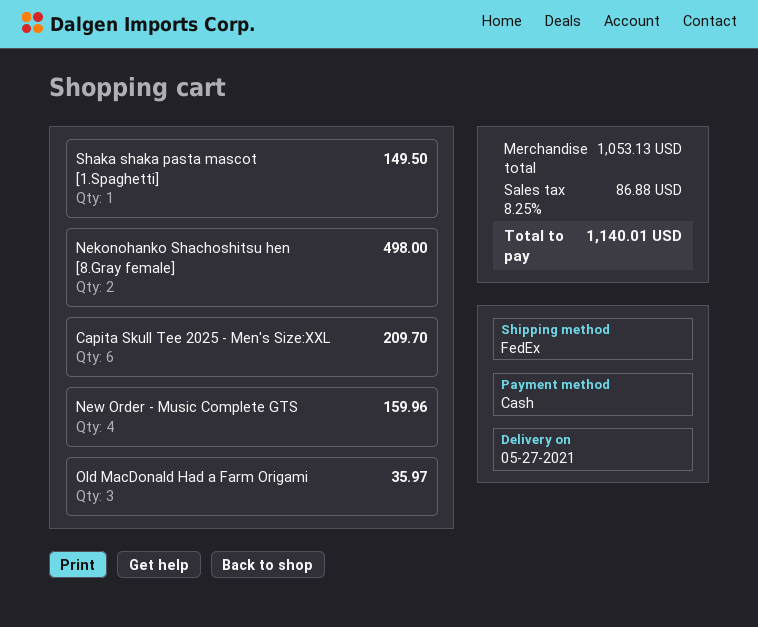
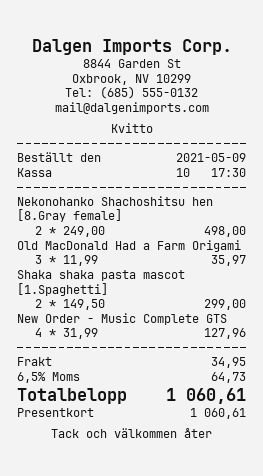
payment method: cash -> gift card
Shaka shaka pasta mascot [1.Spaghetti]: 1 for 149.50 -> 2 for 299.00
Capita Skull Tee 2025 - Men's Size:XXL: 6 for 209.70 -> none
New Order - Music Complete GTS: 4 for 159.96 -> 4 for 127.96
shipping: none -> 34.95
tax: 8.25% = 86.88 -> 6.5% = 64.73
total: 1140.01 -> 1060.61

